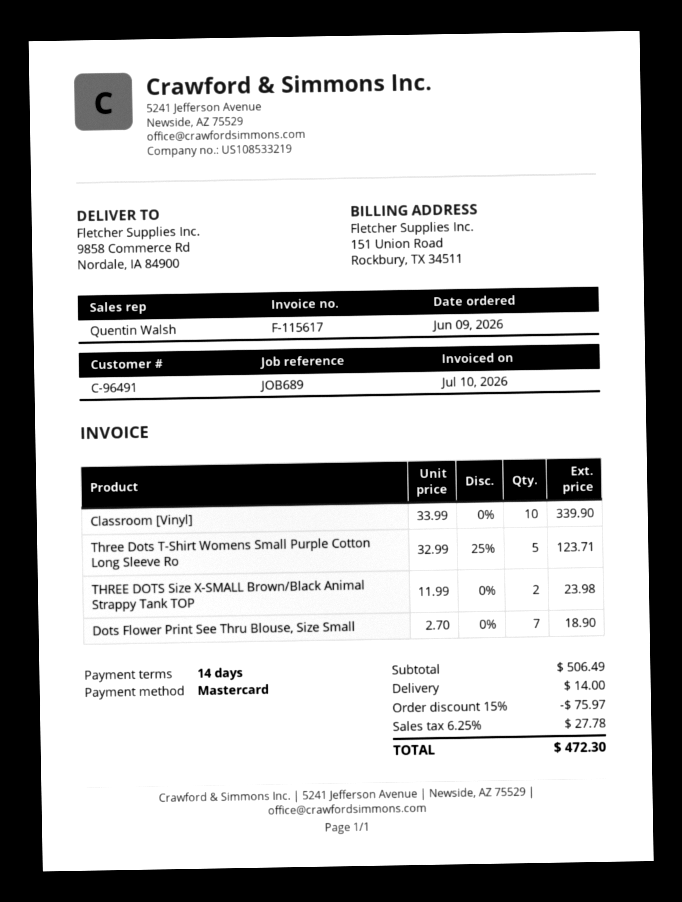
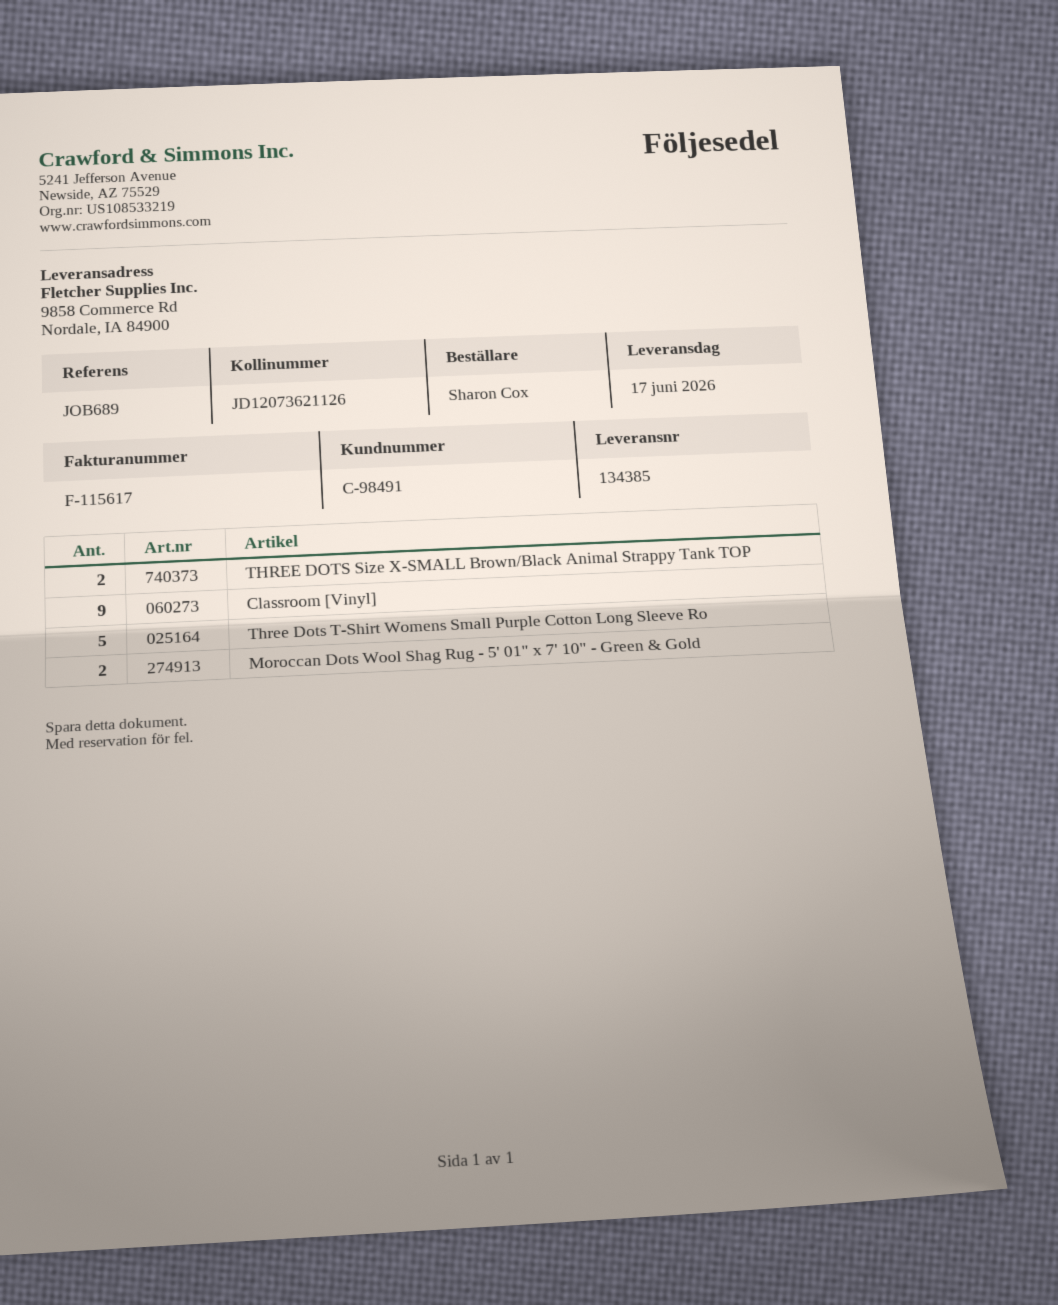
customer number: C-96491 -> C-98491
Classroom [Vinyl]: 10 -> 9
Dots Flower Print See Thru Blouse, Size Small: 7 -> none
Moroccan Dots Wool Shag Rug - 5' 01" x 7' 10" - Green & Gold: none -> 2

